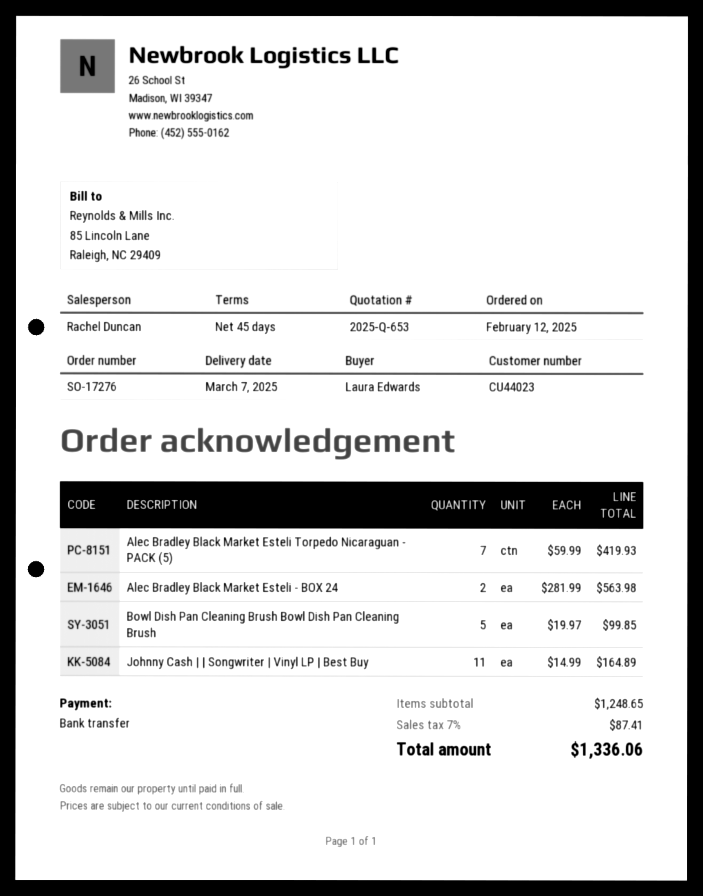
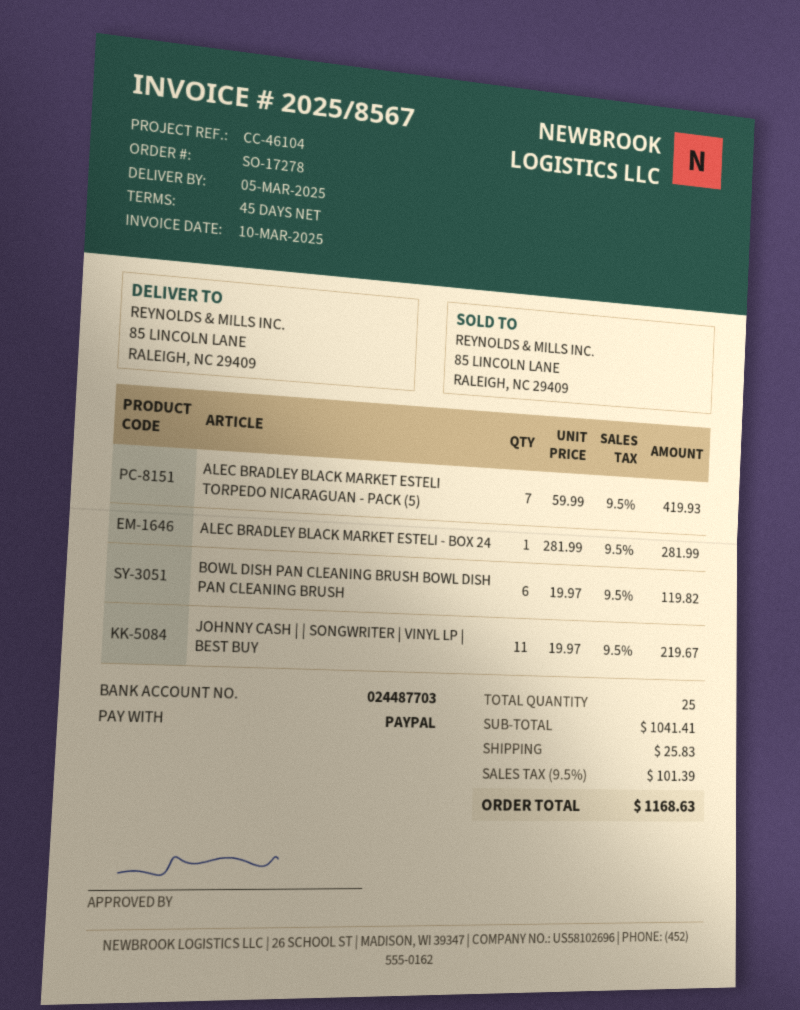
order number: SO-17276 -> SO-17278
delivery date: 2025-03-07 -> 2025-03-05
payment method: bank transfer -> PayPal
Alec Bradley Black Market Esteli - BOX 24: 2 x 281.99 = 563.98 -> 1 x 281.99 = 281.99
Bowl Dish Pan Cleaning Brush Bowl Dish Pan Cleaning Brush: 5 x 19.97 = 99.85 -> 6 x 19.97 = 119.82
Johnny Cash | | Songwriter | Vinyl LP | Best Buy: 11 x 14.99 = 164.89 -> 11 x 19.97 = 219.67
subtotal: 1248.65 -> 1041.41
shipping: none -> 25.83
tax: 7% = 87.41 -> 9.5% = 101.39
total: 1336.06 -> 1168.63

